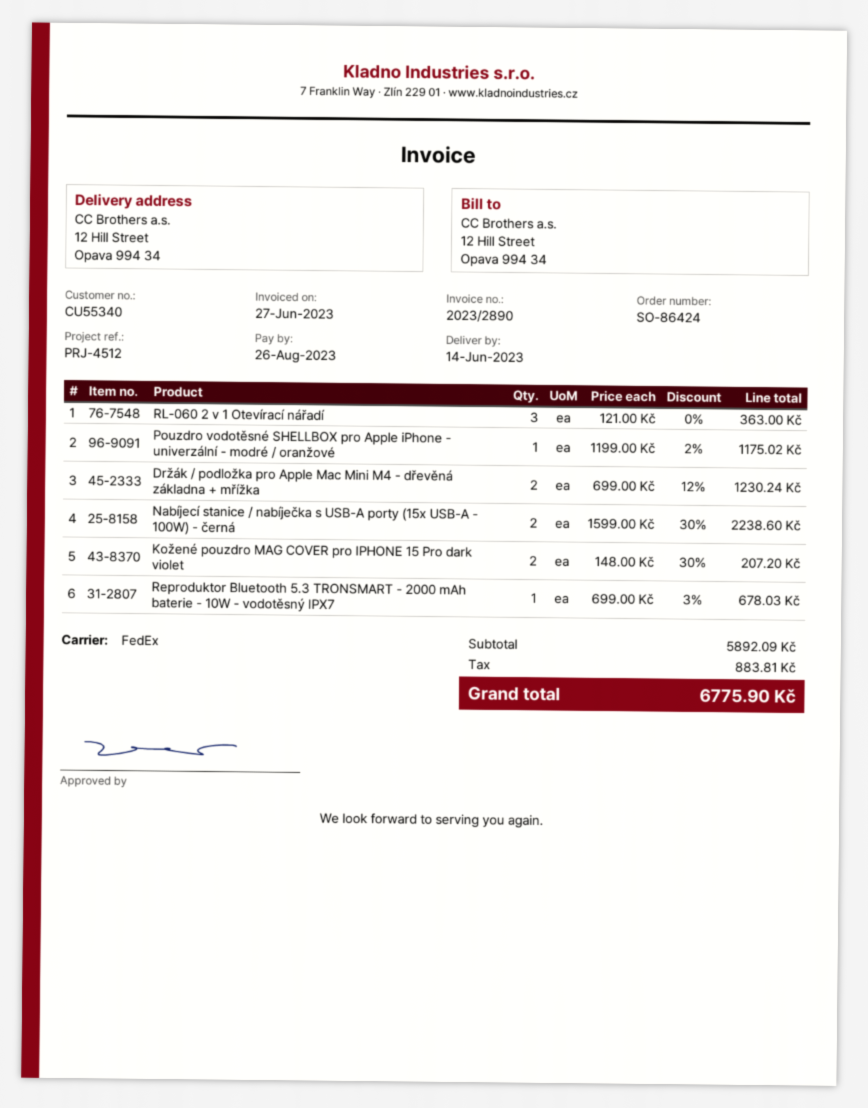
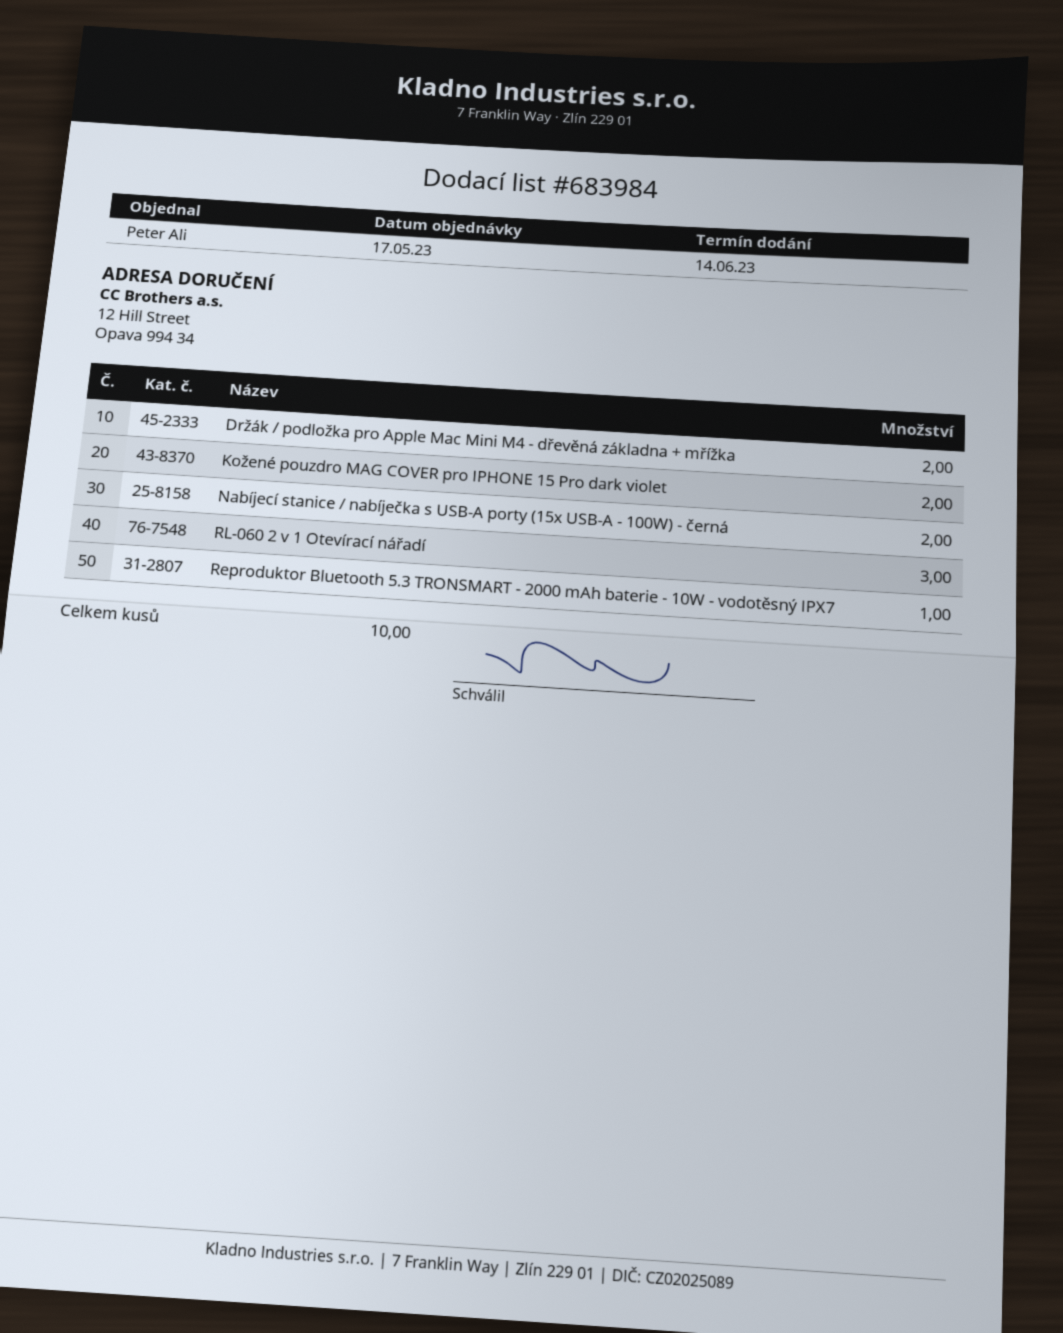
Pouzdro vodotěsné SHELLBOX pro Apple iPhone - univerzální - modré / oranžové: 1 -> none

